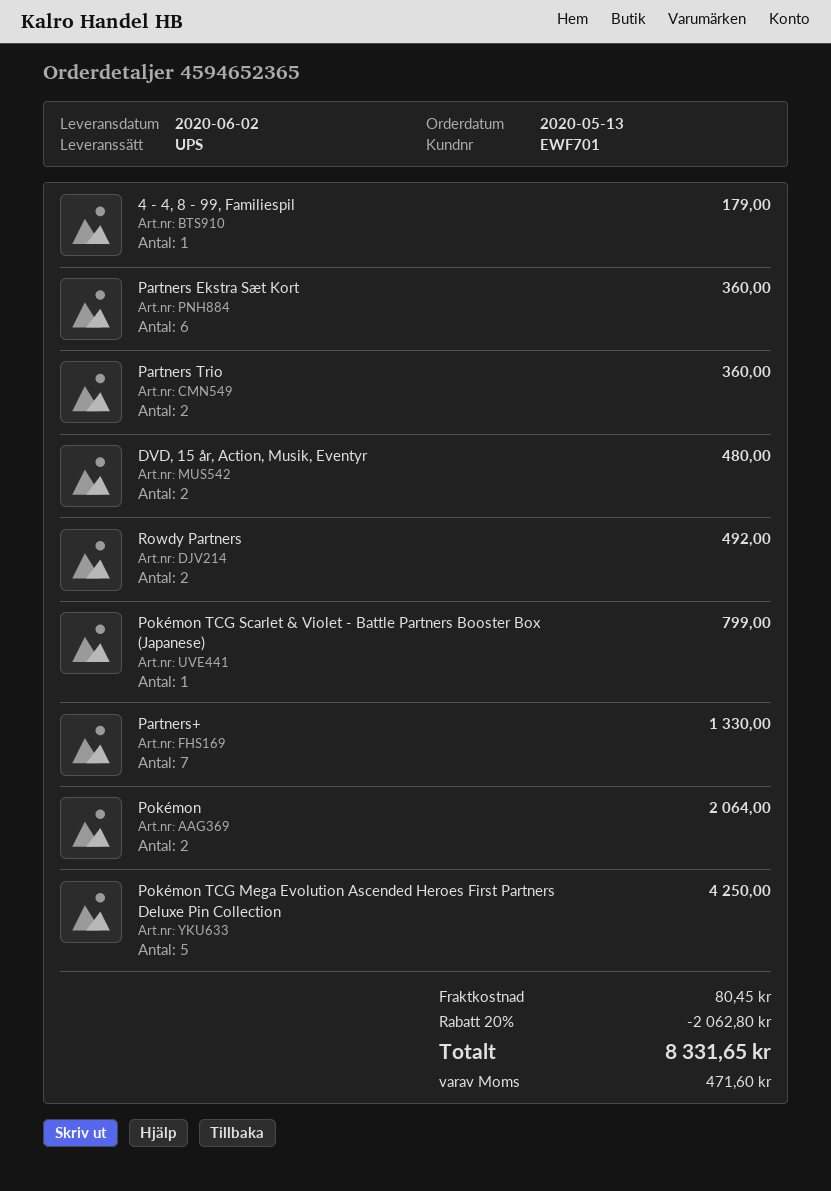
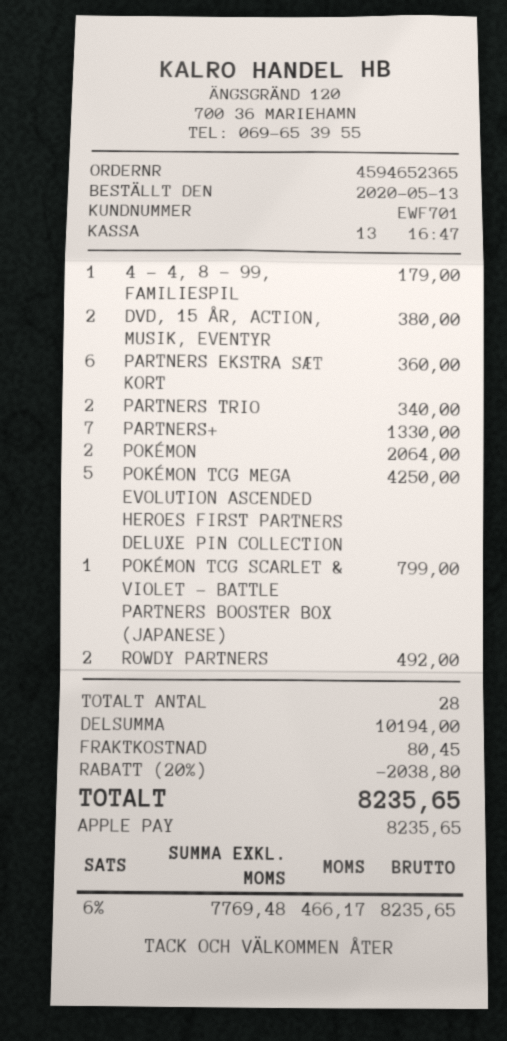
Partners Trio: 2 for 360.00 -> 2 for 340.00
DVD, 15 år, Action, Musik, Eventyr: 2 for 480.00 -> 2 for 380.00
discount: 20% = 2062.80 -> 20% = 2038.80
tax: 471.60 -> 466.17
total: 8331.65 -> 8235.65

